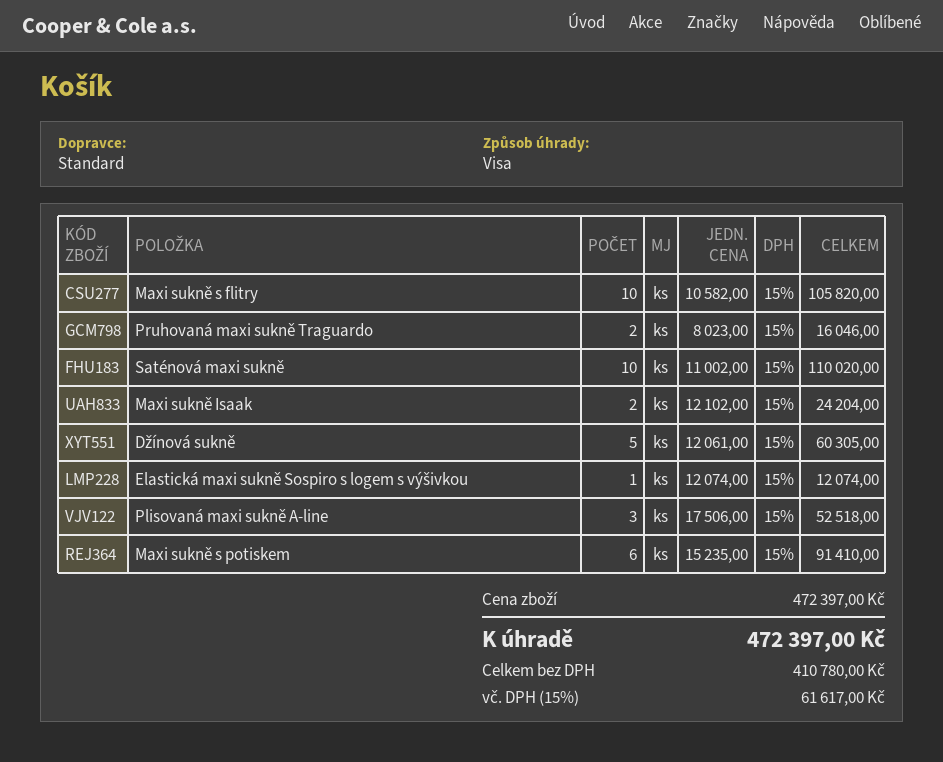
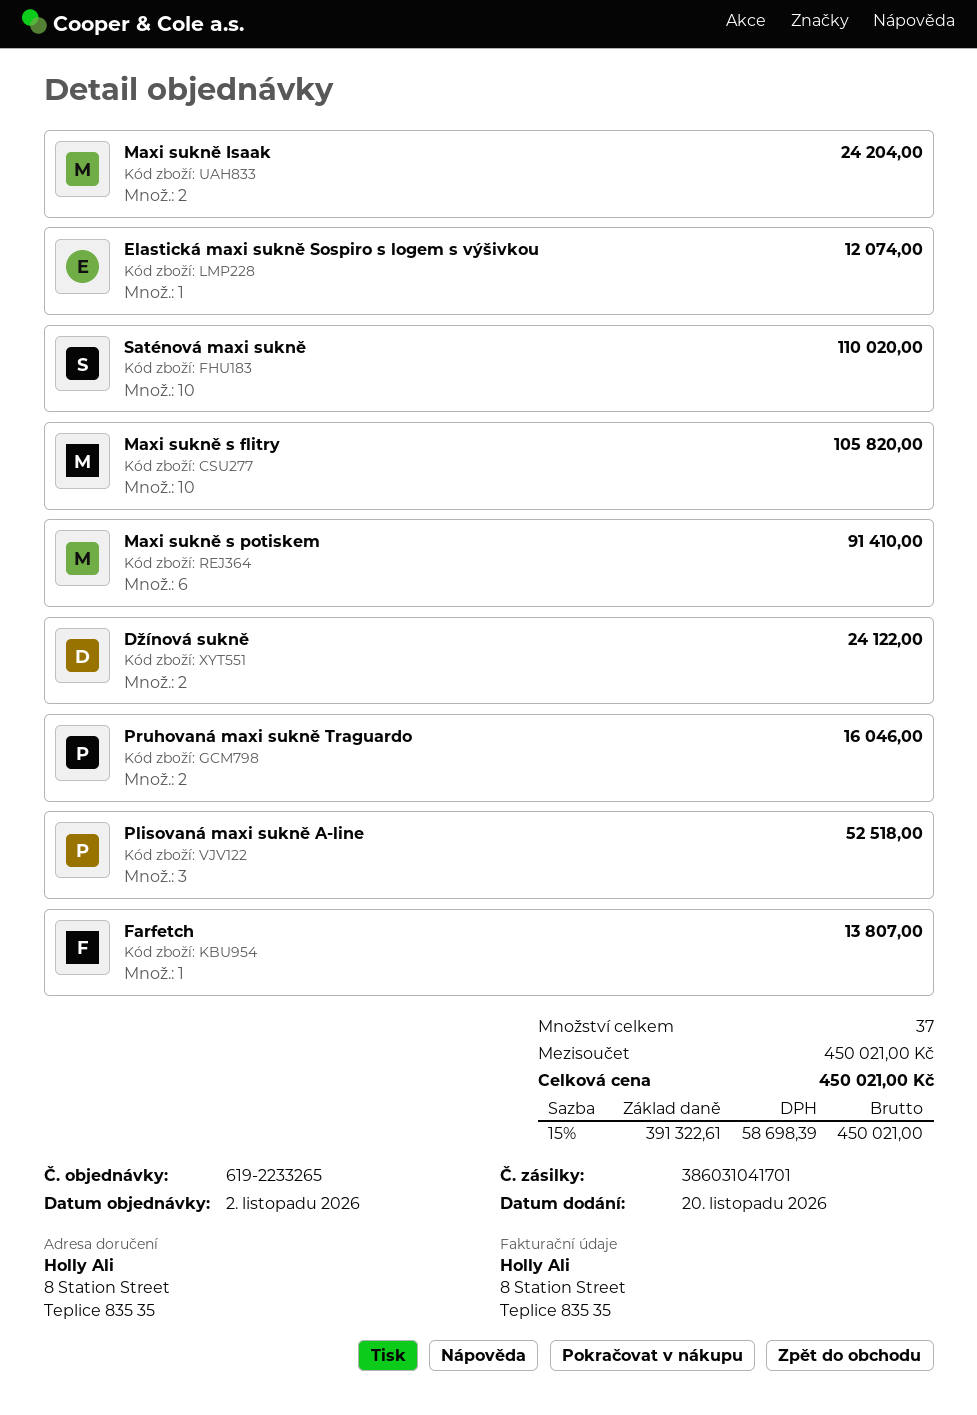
Džínová sukně: 5 for 60305.00 -> 2 for 24122.00
Farfetch: none -> 1 for 13807.00
subtotal: 472397.00 -> 450021.00
net: 410780.00 -> 391322.61
tax: 15% = 61617.00 -> 15% = 58698.39
total: 472397.00 -> 450021.00

